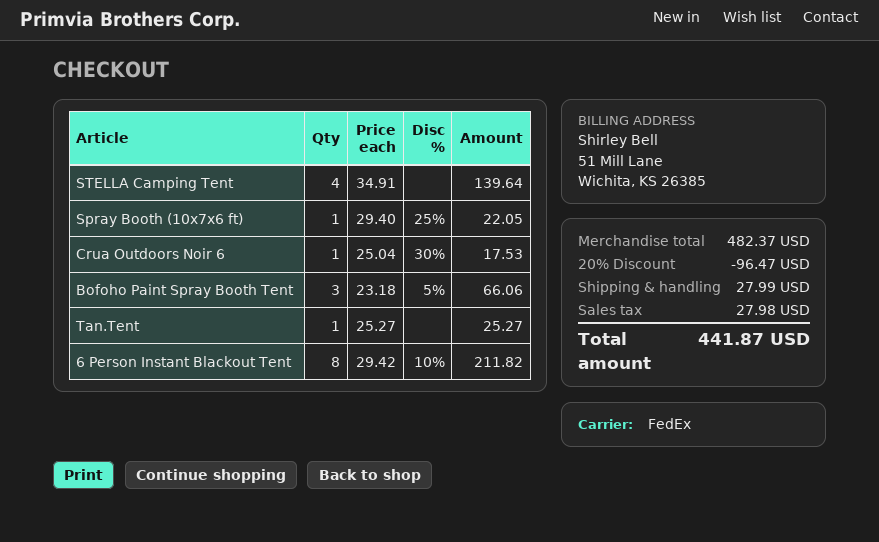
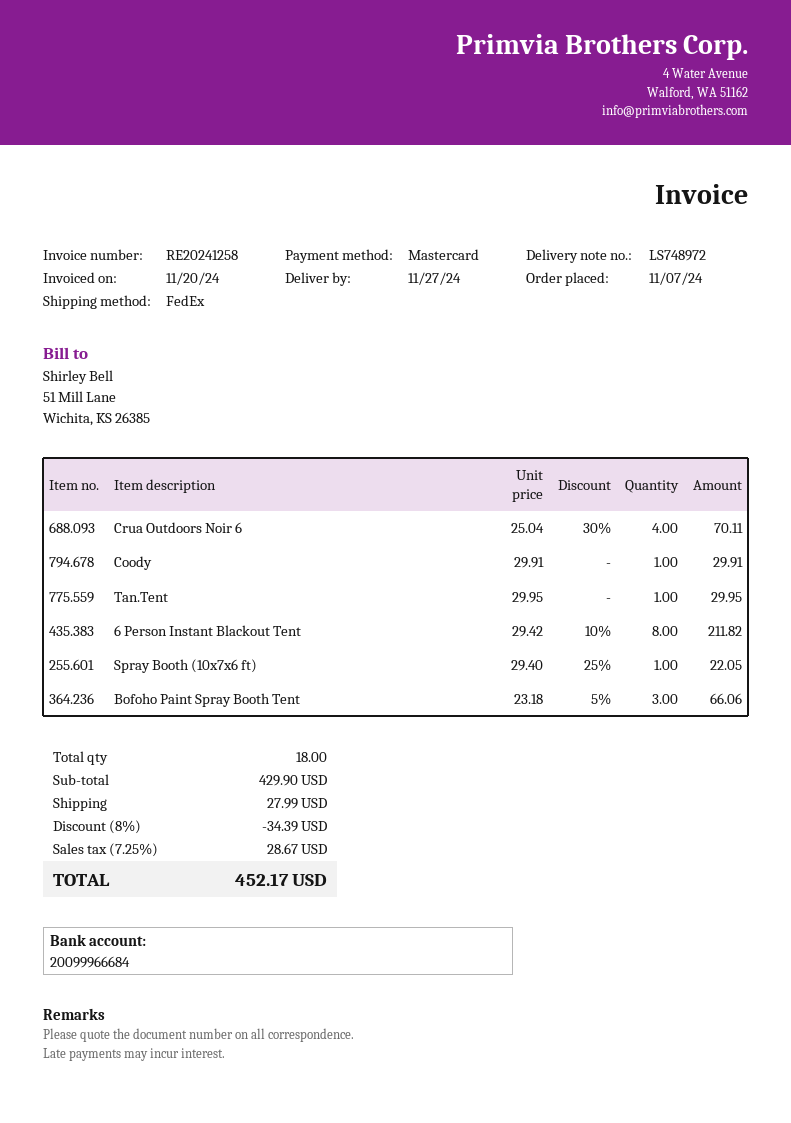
STELLA Camping Tent: 4 x 34.91 = 139.64 -> none
Crua Outdoors Noir 6: 1 x 25.04 - 30% = 17.53 -> 4 x 25.04 - 30% = 70.11
Tan.Tent: 1 x 25.27 = 25.27 -> 1 x 29.95 = 29.95
Coody: none -> 1 x 29.91 = 29.91
subtotal: 482.37 -> 429.90
discount: 20% = 96.47 -> 8% = 34.39
tax: 27.98 -> 28.67
total: 441.87 -> 452.17

